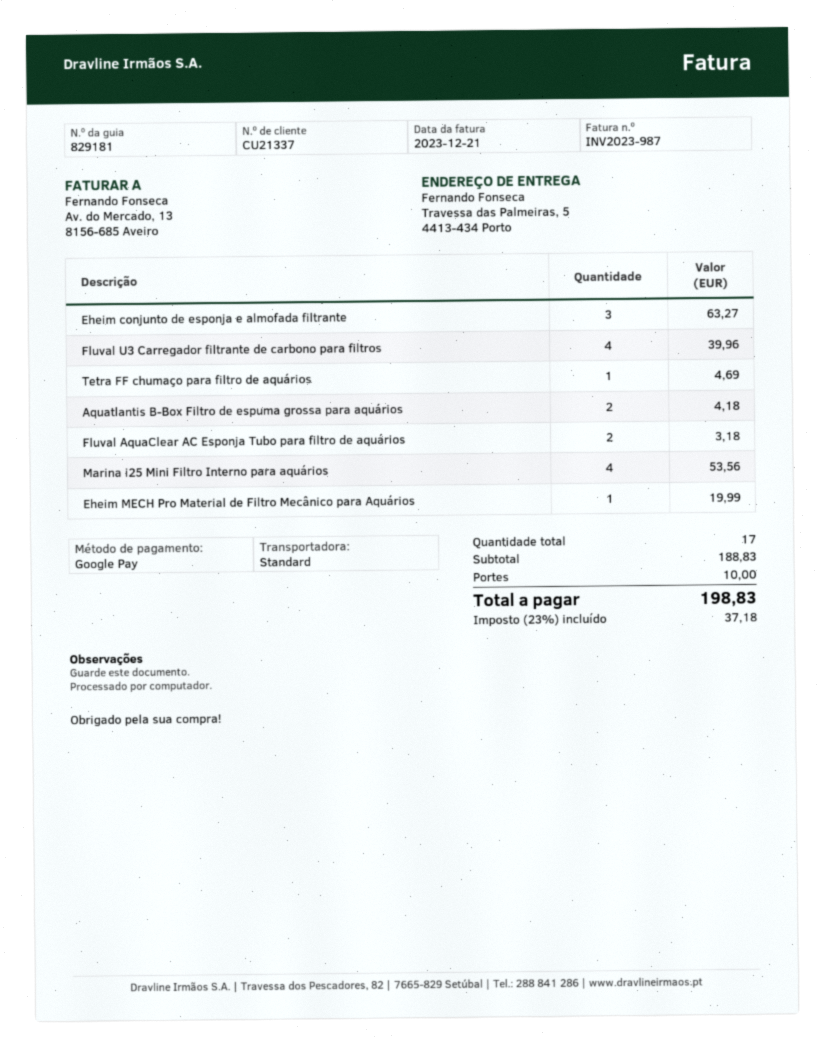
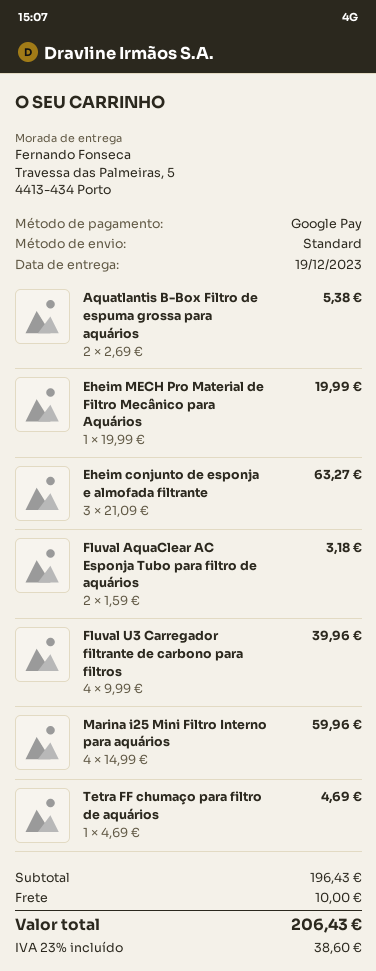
Aquatlantis B-Box Filtro de espuma grossa para aquários: 2 for 4.18 -> 2 for 5.38
Marina i25 Mini Filtro Interno para aquários: 4 for 53.56 -> 4 for 59.96
subtotal: 188.83 -> 196.43
tax: 23% = 37.18 -> 23% = 38.60
total: 198.83 -> 206.43

